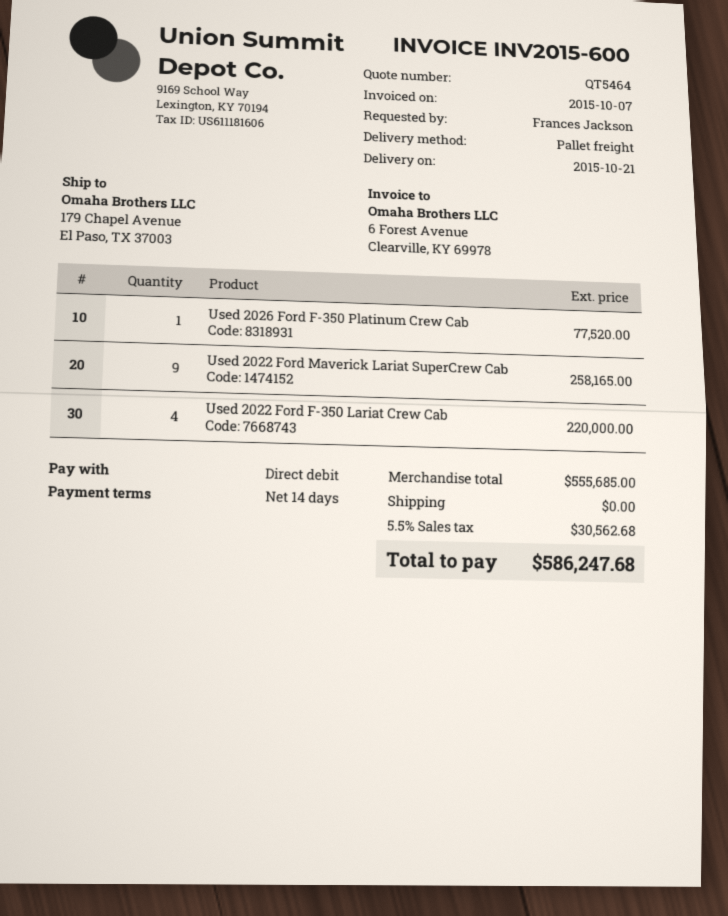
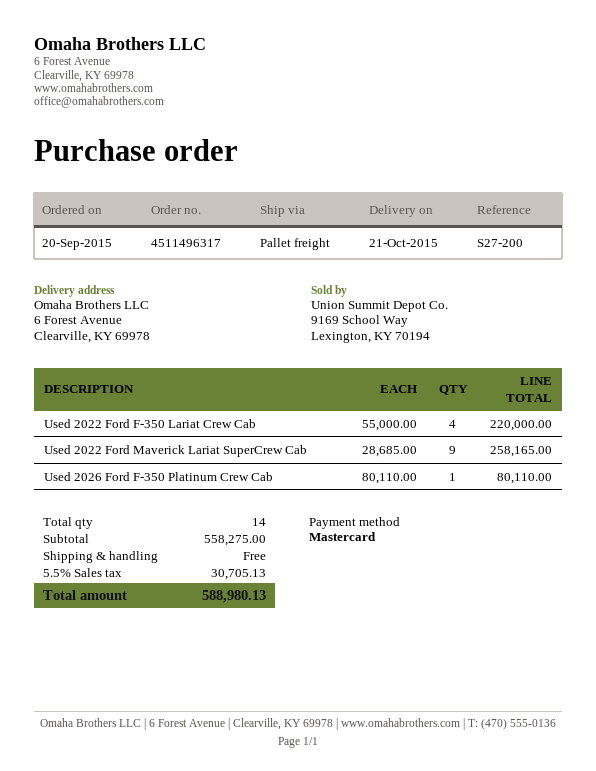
payment method: direct debit -> Mastercard
ship to: 179 Chapel Avenue, El Paso, TX 37003 -> 6 Forest Avenue, Clearville, KY 69978
Used 2026 Ford F-350 Platinum Crew Cab: 1 for 77520.00 -> 1 for 80110.00
subtotal: 555685.00 -> 558275.00
tax: 5.5% = 30562.68 -> 5.5% = 30705.13
total: 586247.68 -> 588980.13

